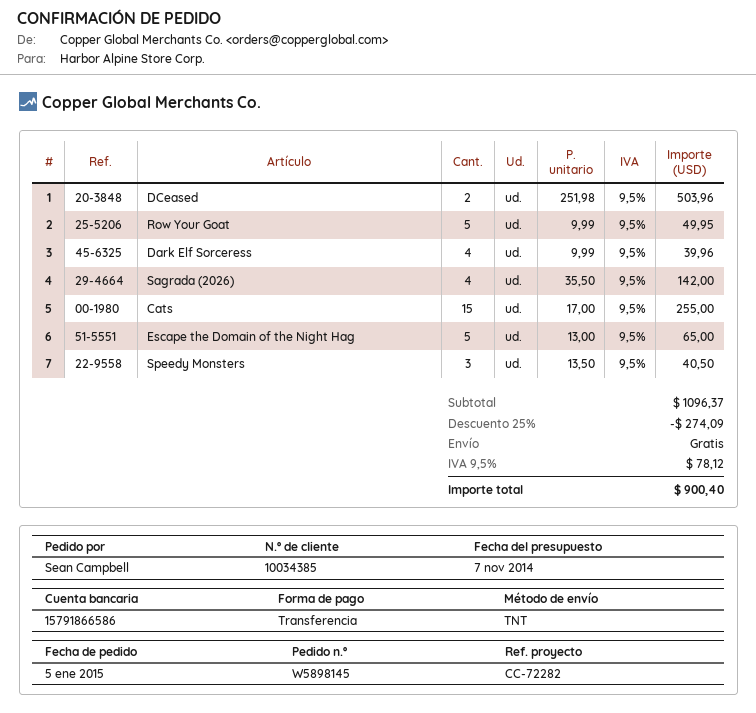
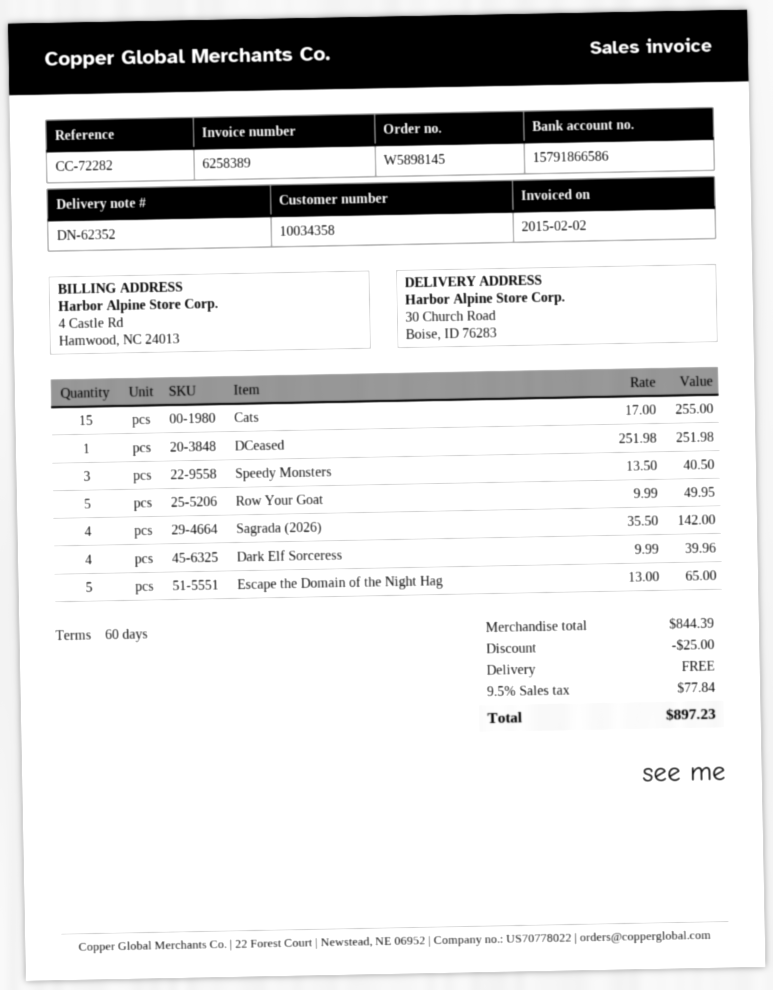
customer number: 10034385 -> 10034358
DCeased: 2 x 251.98 = 503.96 -> 1 x 251.98 = 251.98
subtotal: 1096.37 -> 844.39
discount: 274.09 -> 25.00
tax: 9.5% = 78.12 -> 9.5% = 77.84
total: 900.40 -> 897.23

